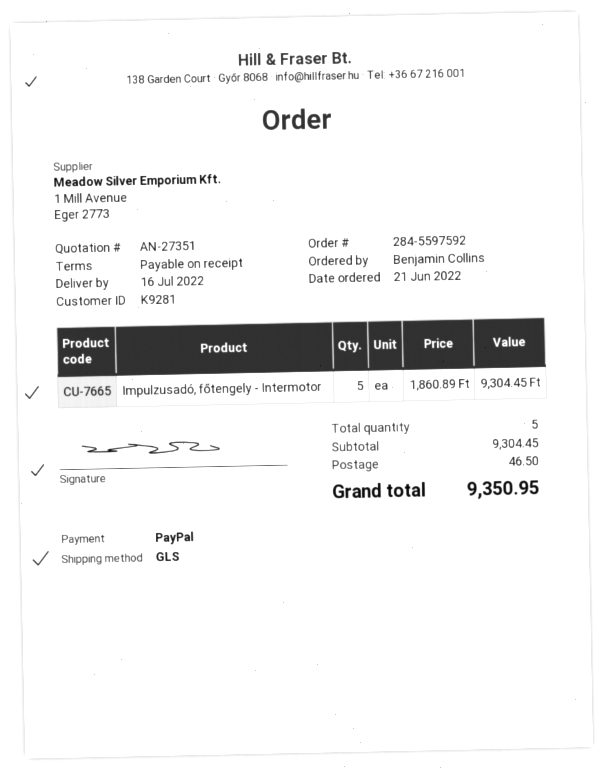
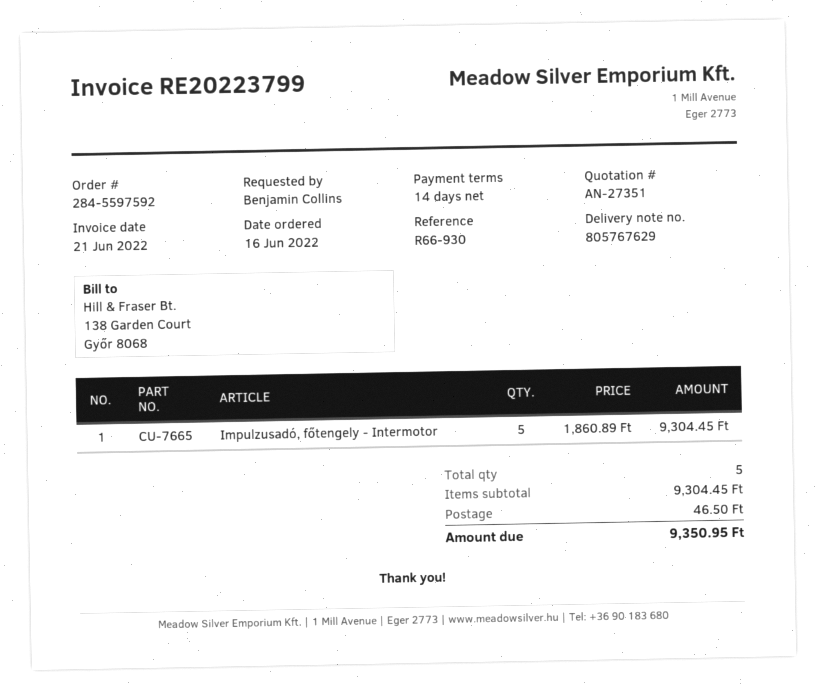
order date: 2022-06-21 -> 2022-06-16
payment terms: on receipt -> 14 days

